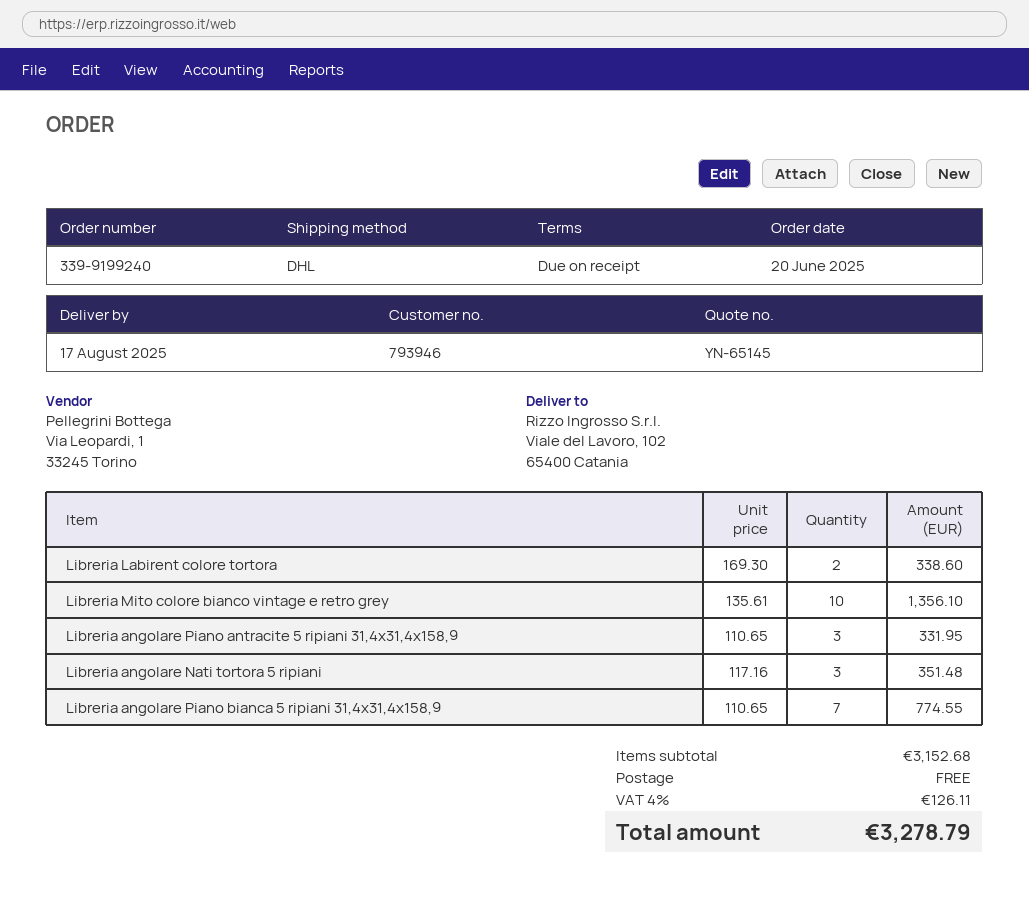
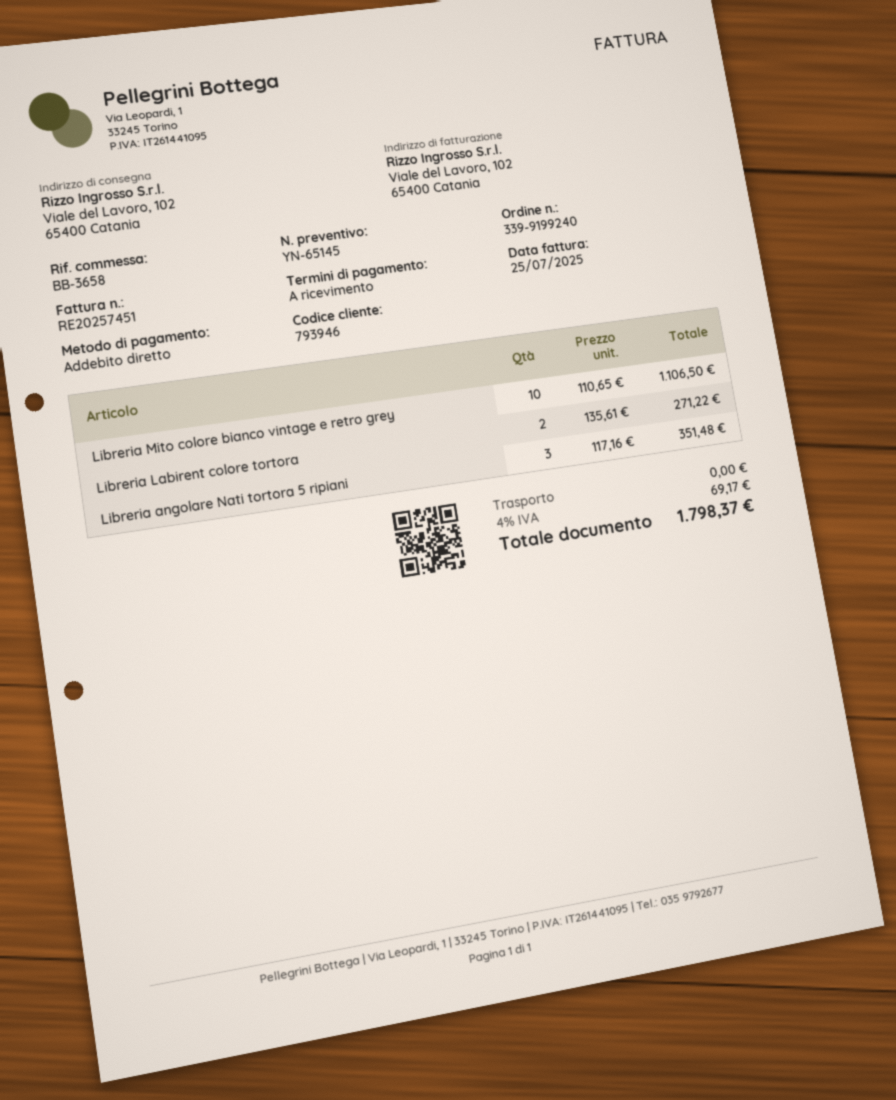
Libreria Labirent colore tortora: 2 x 169.30 = 338.60 -> 2 x 135.61 = 271.22
Libreria Mito colore bianco vintage e retro grey: 10 x 135.61 = 1356.10 -> 10 x 110.65 = 1106.50
Libreria angolare Piano antracite 5 ripiani 31,4x31,4x158,9: 3 x 110.65 = 331.95 -> none
Libreria angolare Piano bianca 5 ripiani 31,4x31,4x158,9: 7 x 110.65 = 774.55 -> none
tax: 4% = 126.11 -> 4% = 69.17
total: 3278.79 -> 1798.37

